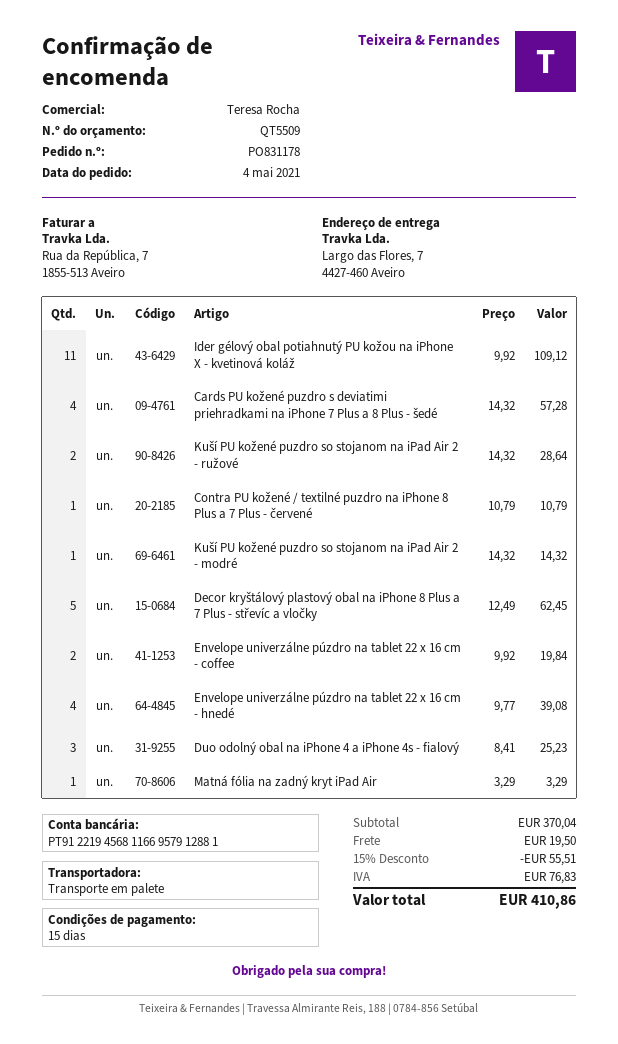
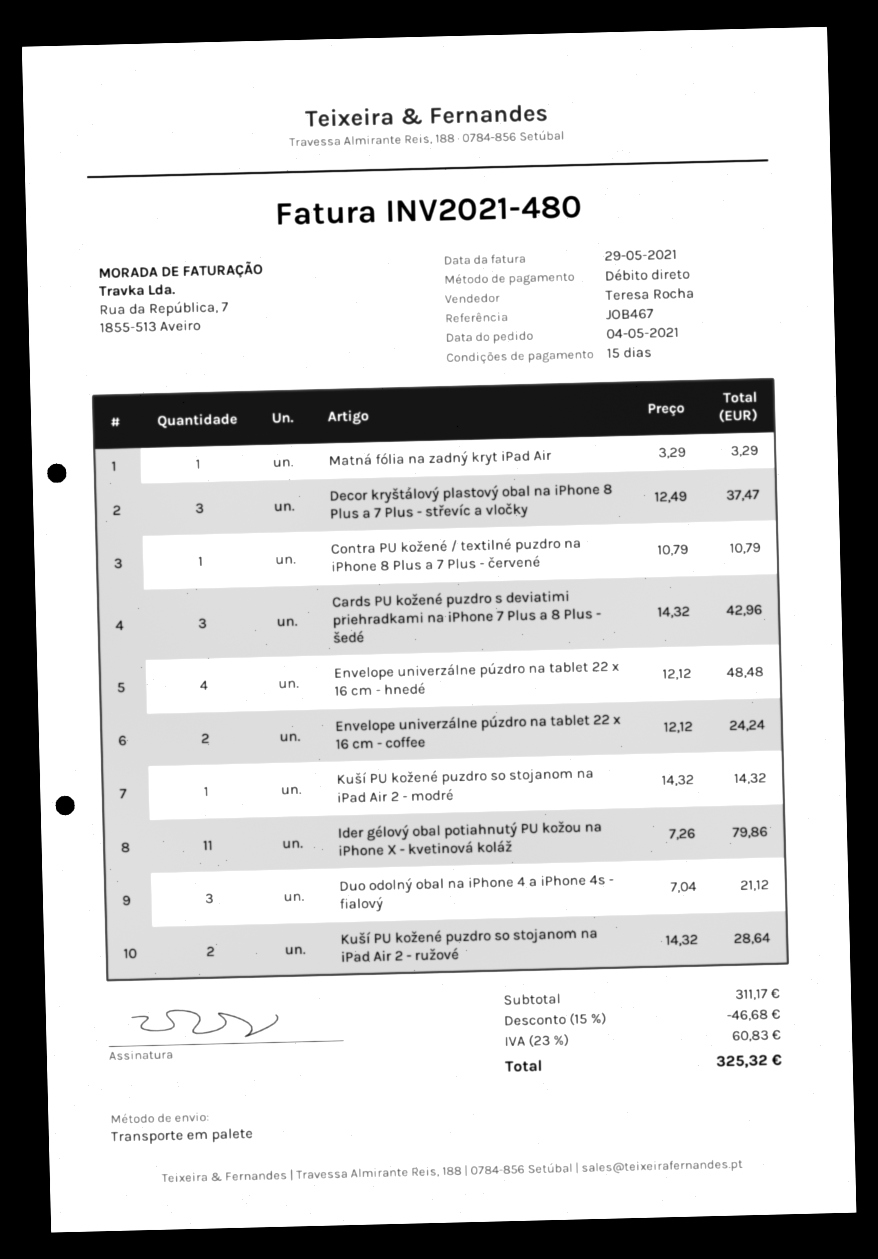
Ider gélový obal potiahnutý PU kožou na iPhone X - kvetinová koláž: 11 x 9.92 = 109.12 -> 11 x 7.26 = 79.86
Cards PU kožené puzdro s deviatimi priehradkami na iPhone 7 Plus a 8 Plus - šedé: 4 x 14.32 = 57.28 -> 3 x 14.32 = 42.96
Decor kryštálový plastový obal na iPhone 8 Plus a 7 Plus - střevíc a vločky: 5 x 12.49 = 62.45 -> 3 x 12.49 = 37.47
Envelope univerzálne púzdro na tablet 22 x 16 cm - coffee: 2 x 9.92 = 19.84 -> 2 x 12.12 = 24.24
Envelope univerzálne púzdro na tablet 22 x 16 cm - hnedé: 4 x 9.77 = 39.08 -> 4 x 12.12 = 48.48
Duo odolný obal na iPhone 4 a iPhone 4s - fialový: 3 x 8.41 = 25.23 -> 3 x 7.04 = 21.12
subtotal: 370.04 -> 311.17
discount: 15% = 55.51 -> 15% = 46.68
shipping: 19.50 -> none
tax: 76.83 -> 60.83
total: 410.86 -> 325.32

